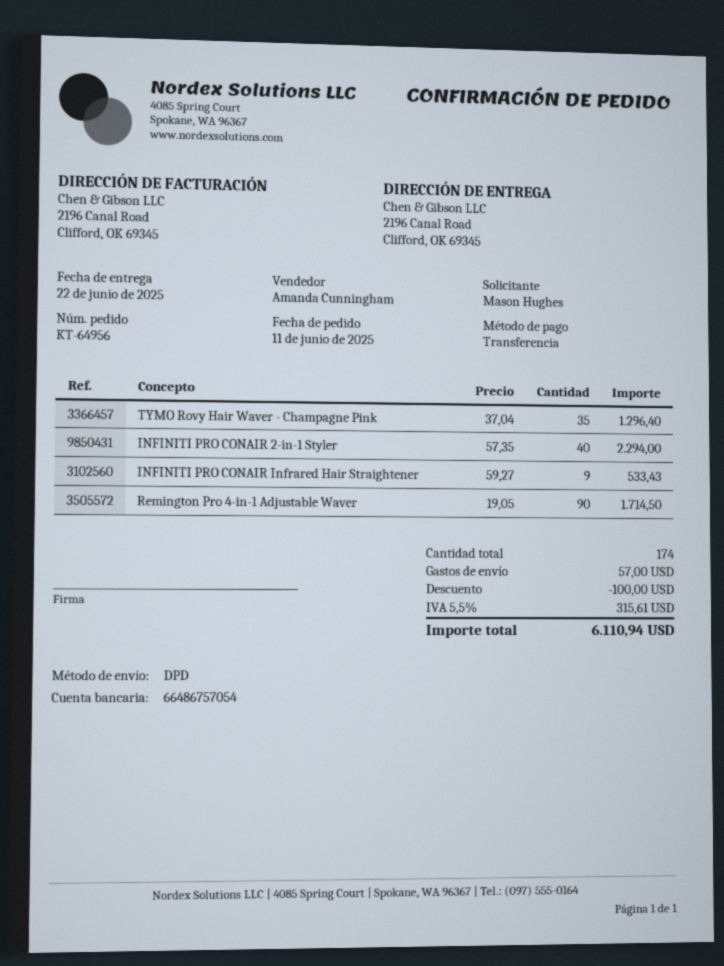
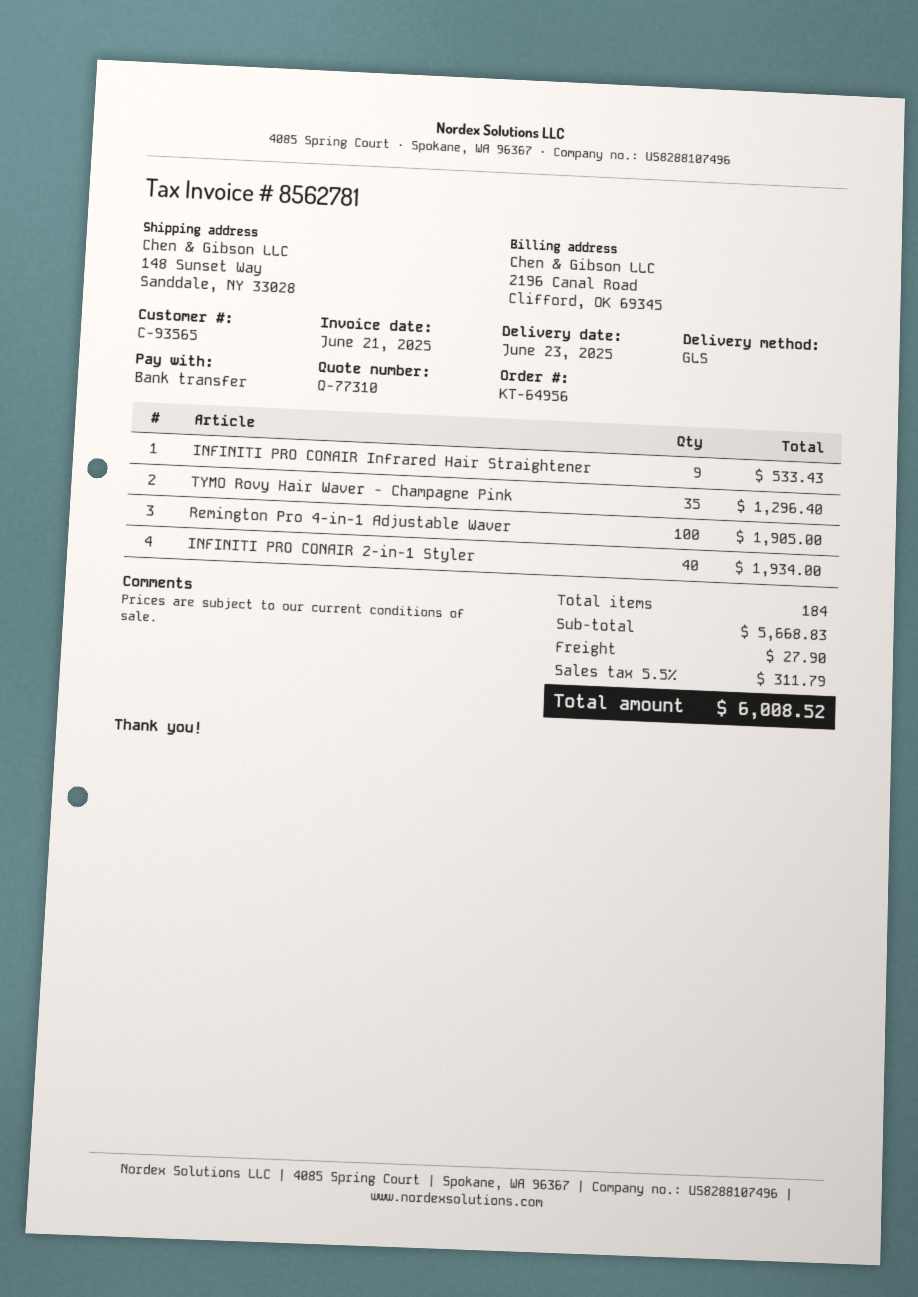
delivery date: 2025-06-22 -> 2025-06-23
shipping method: DPD -> GLS
ship to: 2196 Canal Road, Clifford, OK 69345 -> 148 Sunset Way, Sanddale, NY 33028
INFINITI PRO CONAIR 2-in-1 Styler: 40 for 2294.00 -> 40 for 1934.00
Remington Pro 4-in-1 Adjustable Waver: 90 for 1714.50 -> 100 for 1905.00
total quantity: 174 -> 184
discount: 100.00 -> none
shipping: 57.00 -> 27.90
tax: 5.5% = 315.61 -> 5.5% = 311.79
total: 6110.94 -> 6008.52

